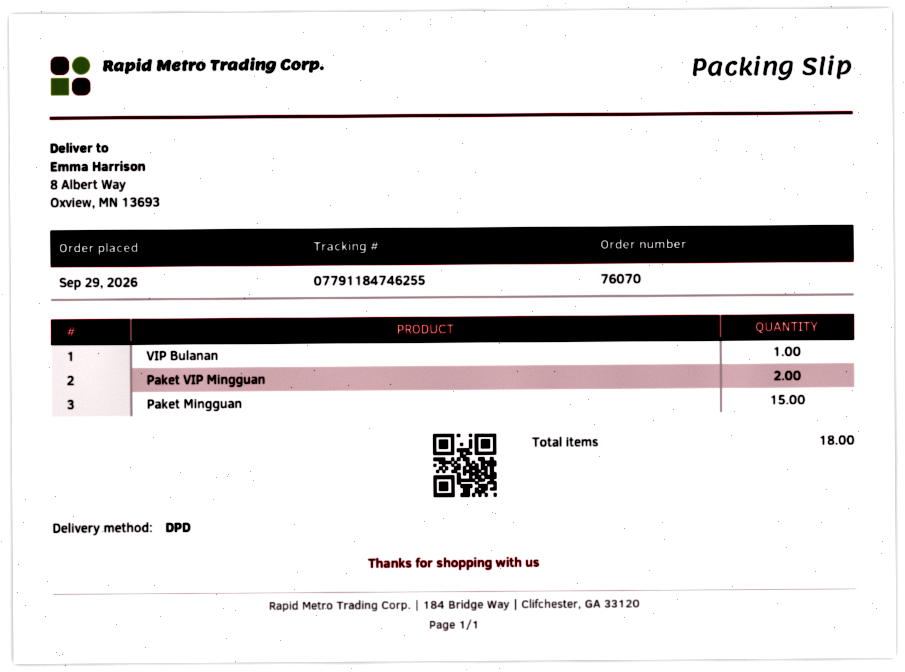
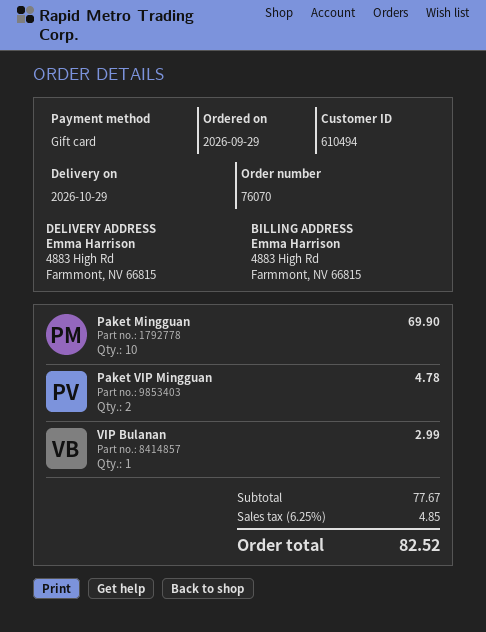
ship to: 8 Albert Way, Oxview, MN 13693 -> 4883 High Rd, Farmmont, NV 66815
Paket Mingguan: 15 -> 10

